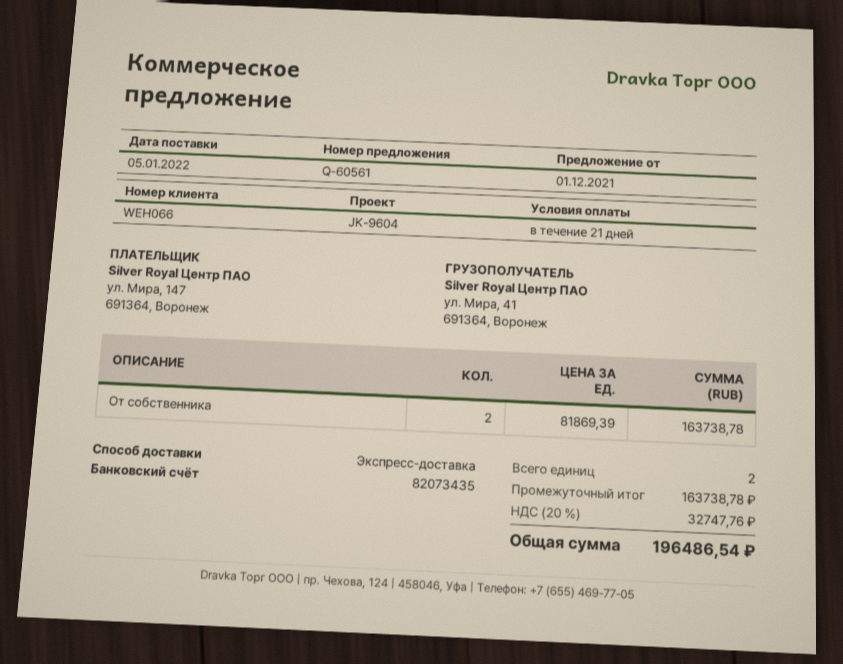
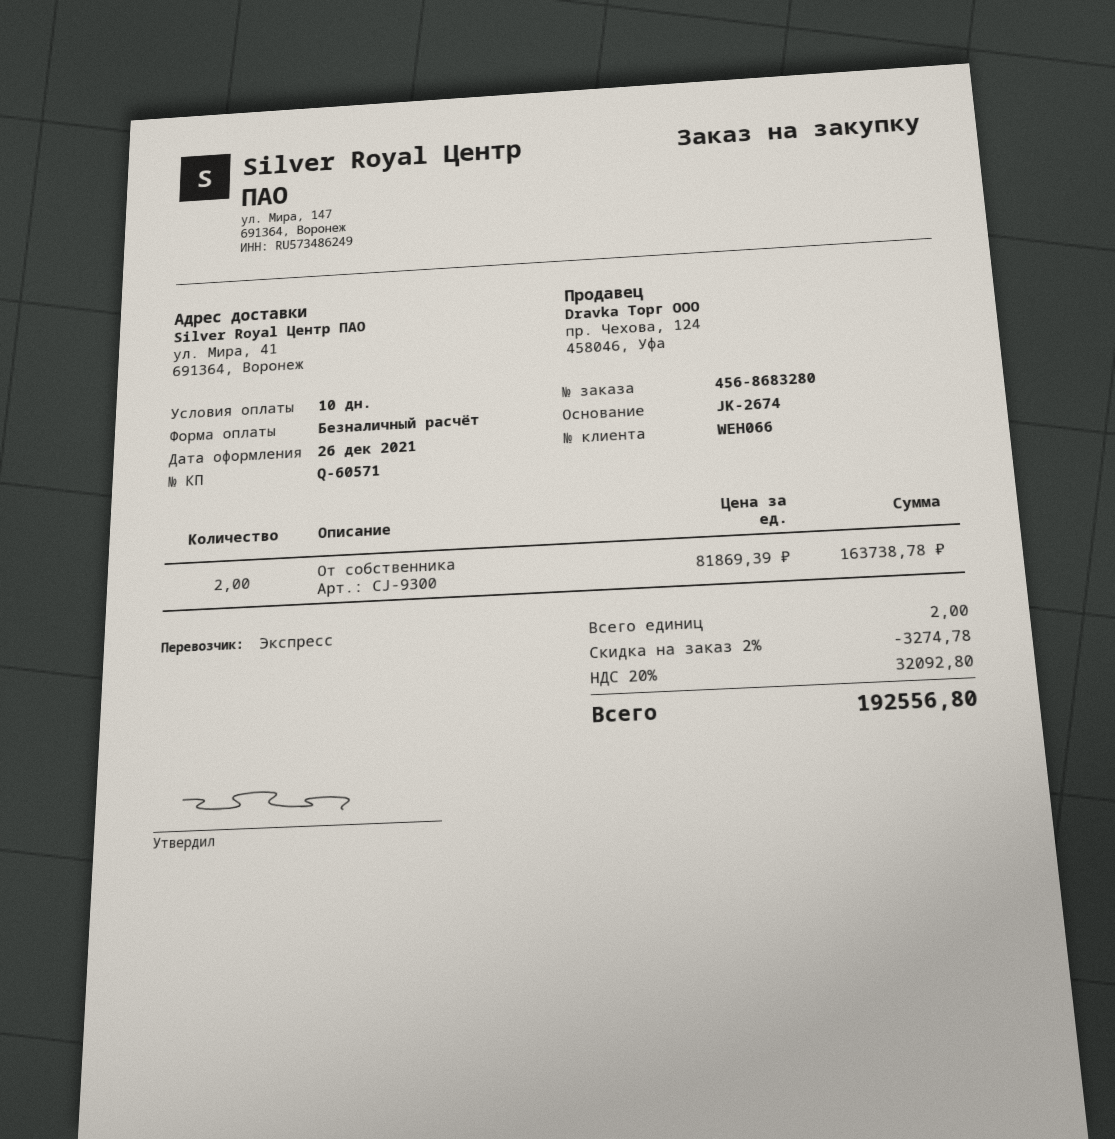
quote number: Q-60561 -> Q-60571
payment terms: 21 days -> 10 days
reference: JK-9604 -> JK-2674
discount: none -> 2% = 3274.78
tax: 20% = 32747.76 -> 20% = 32092.80
total: 196486.54 -> 192556.80

